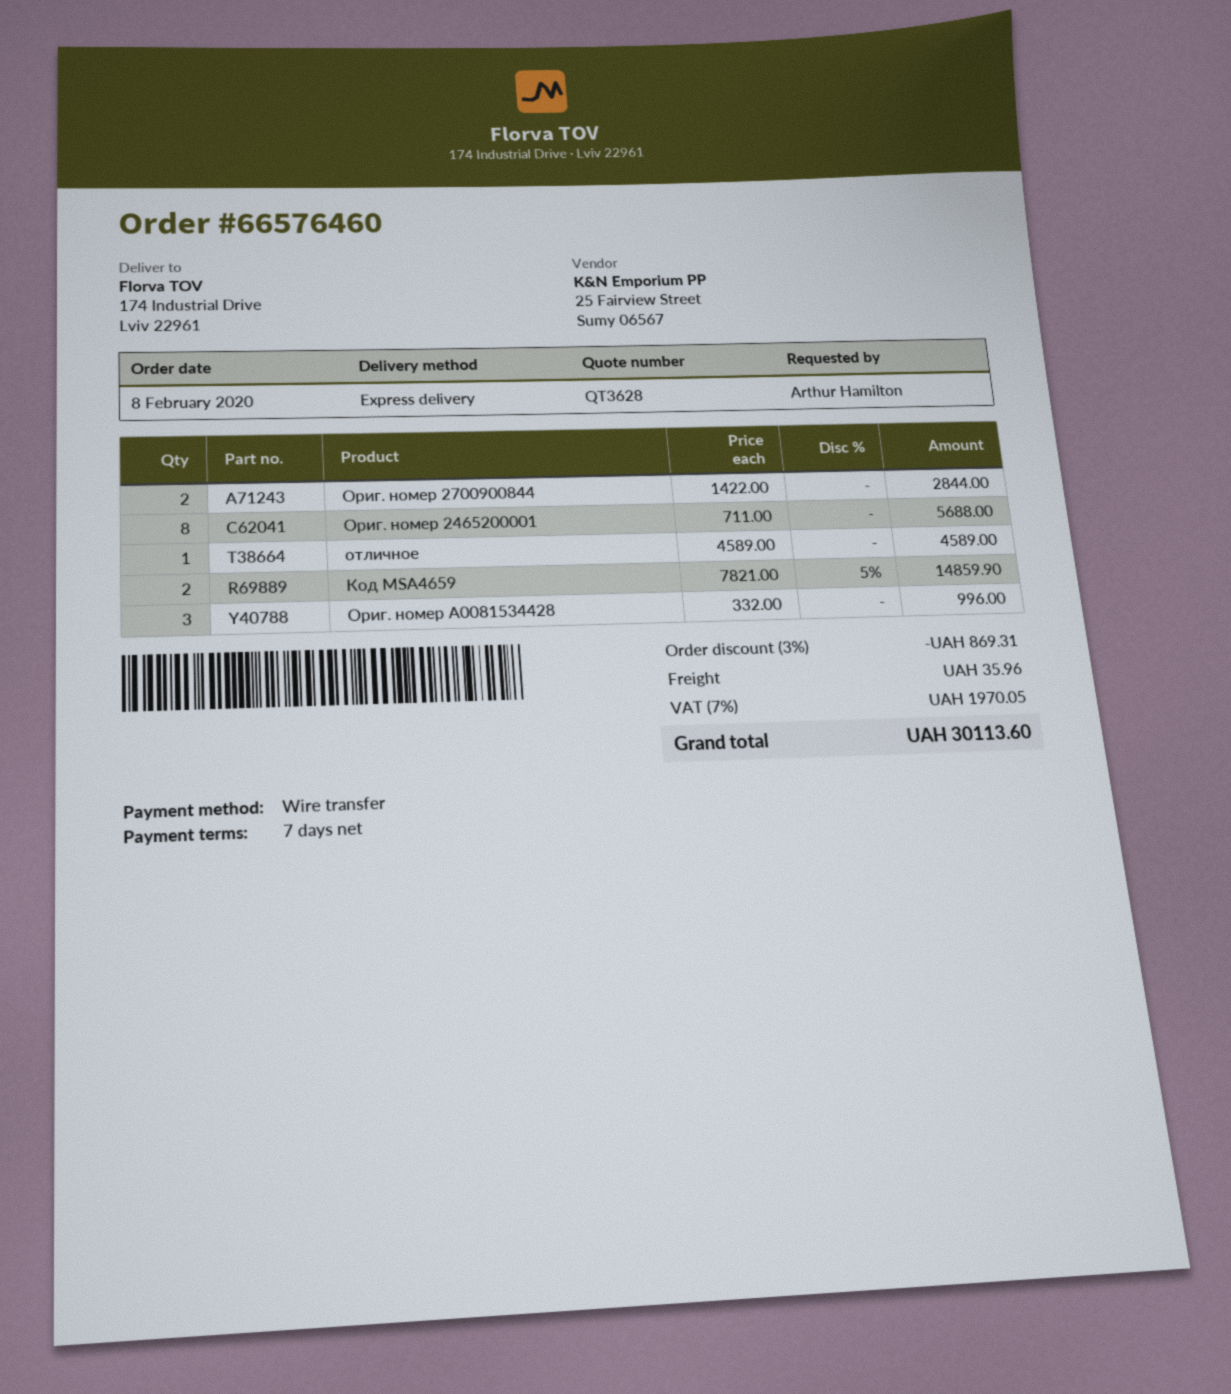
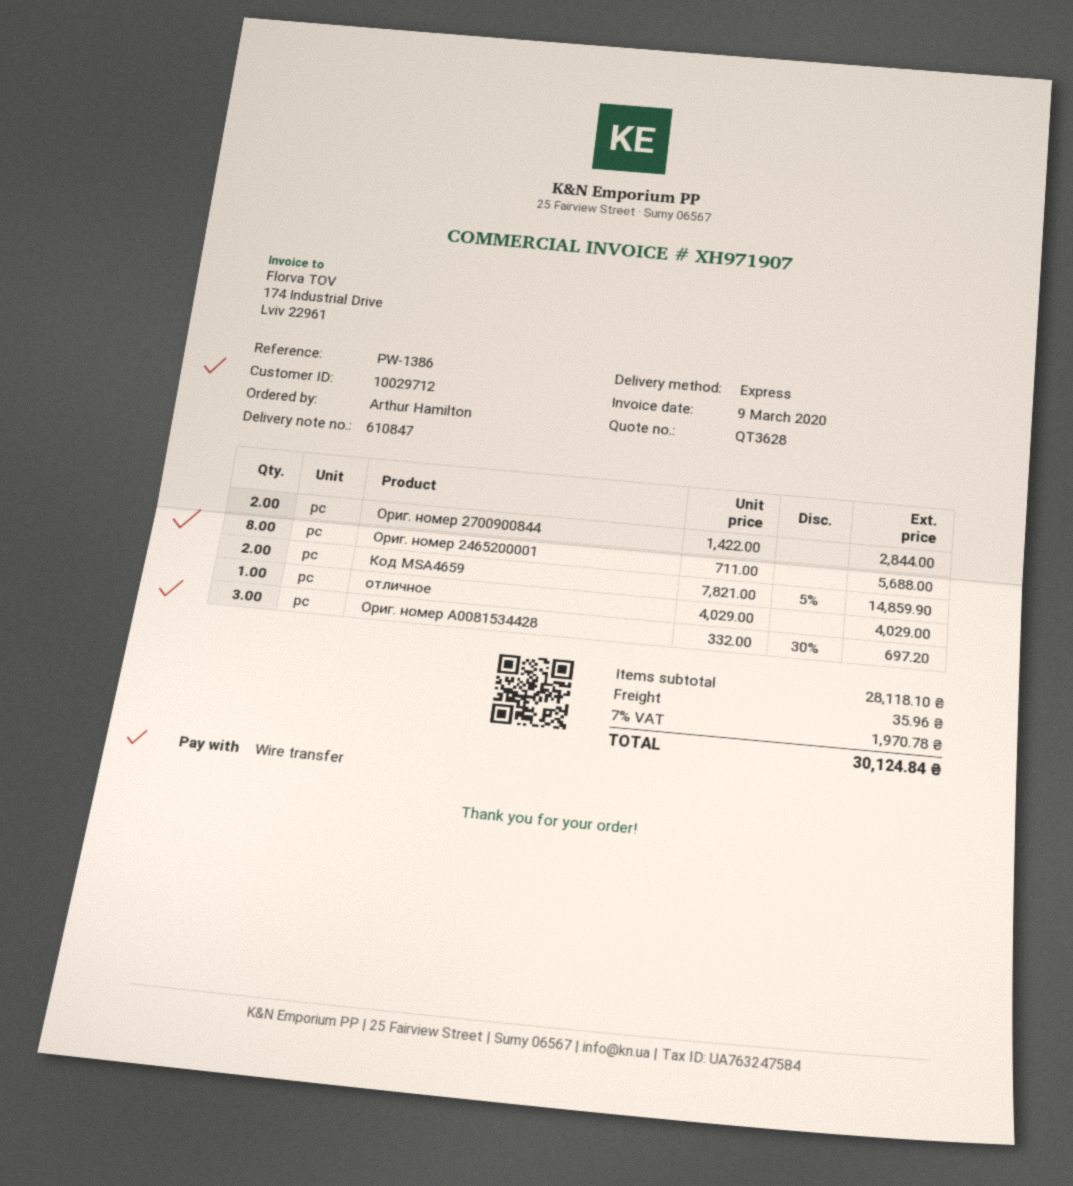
отличное: 1 x 4589.00 = 4589.00 -> 1 x 4029.00 = 4029.00
Ориг. номер A0081534428: 3 x 332.00 = 996.00 -> 3 x 332.00 - 30% = 697.20
discount: 3% = 869.31 -> none
tax: 7% = 1970.05 -> 7% = 1970.78
total: 30113.60 -> 30124.84

